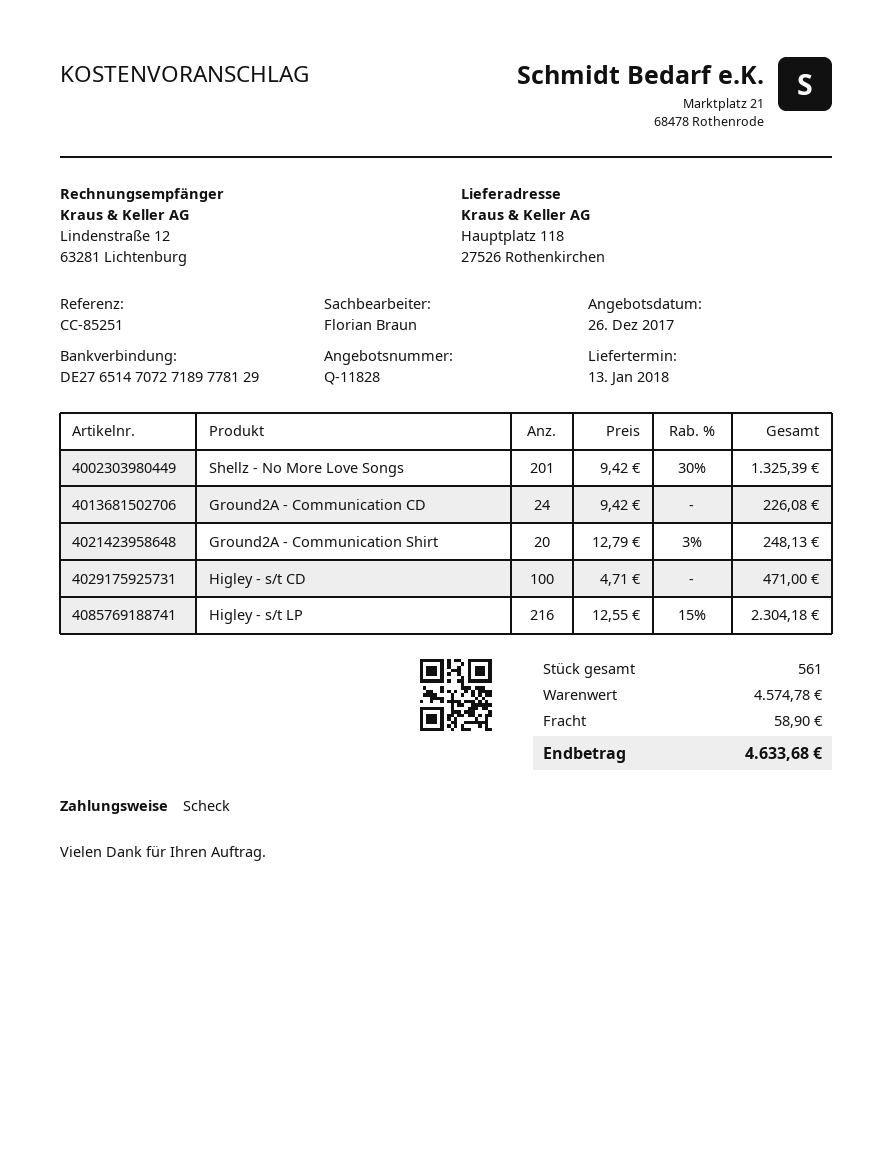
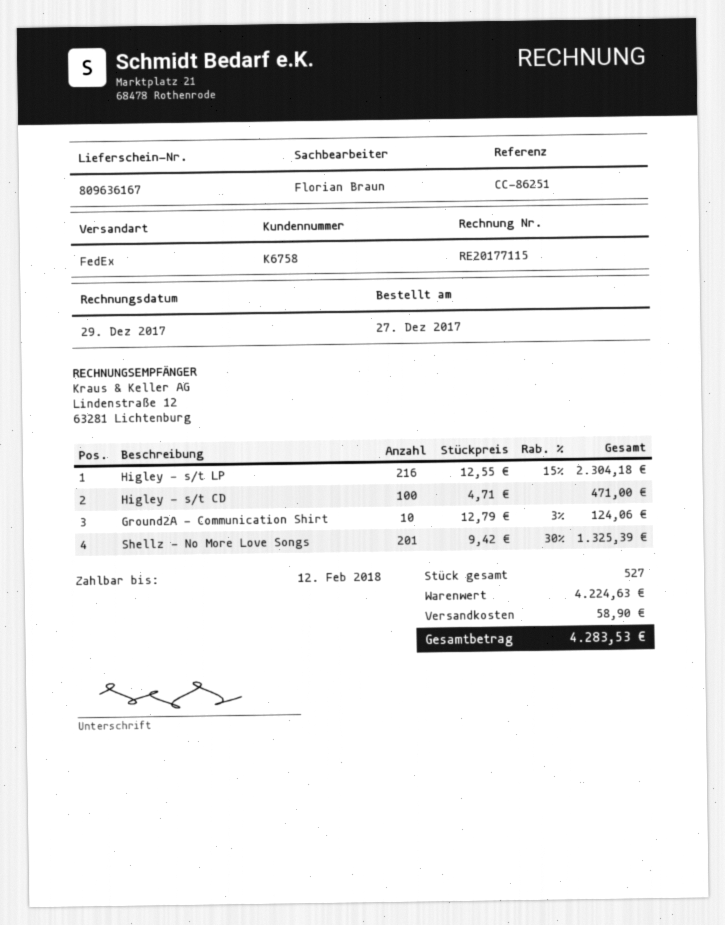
reference: CC-85251 -> CC-86251
Ground2A - Communication CD: 24 x 9.42 = 226.08 -> none
Ground2A - Communication Shirt: 20 x 12.79 - 3% = 248.13 -> 10 x 12.79 - 3% = 124.06
total quantity: 561 -> 527
subtotal: 4574.78 -> 4224.63
total: 4633.68 -> 4283.53

